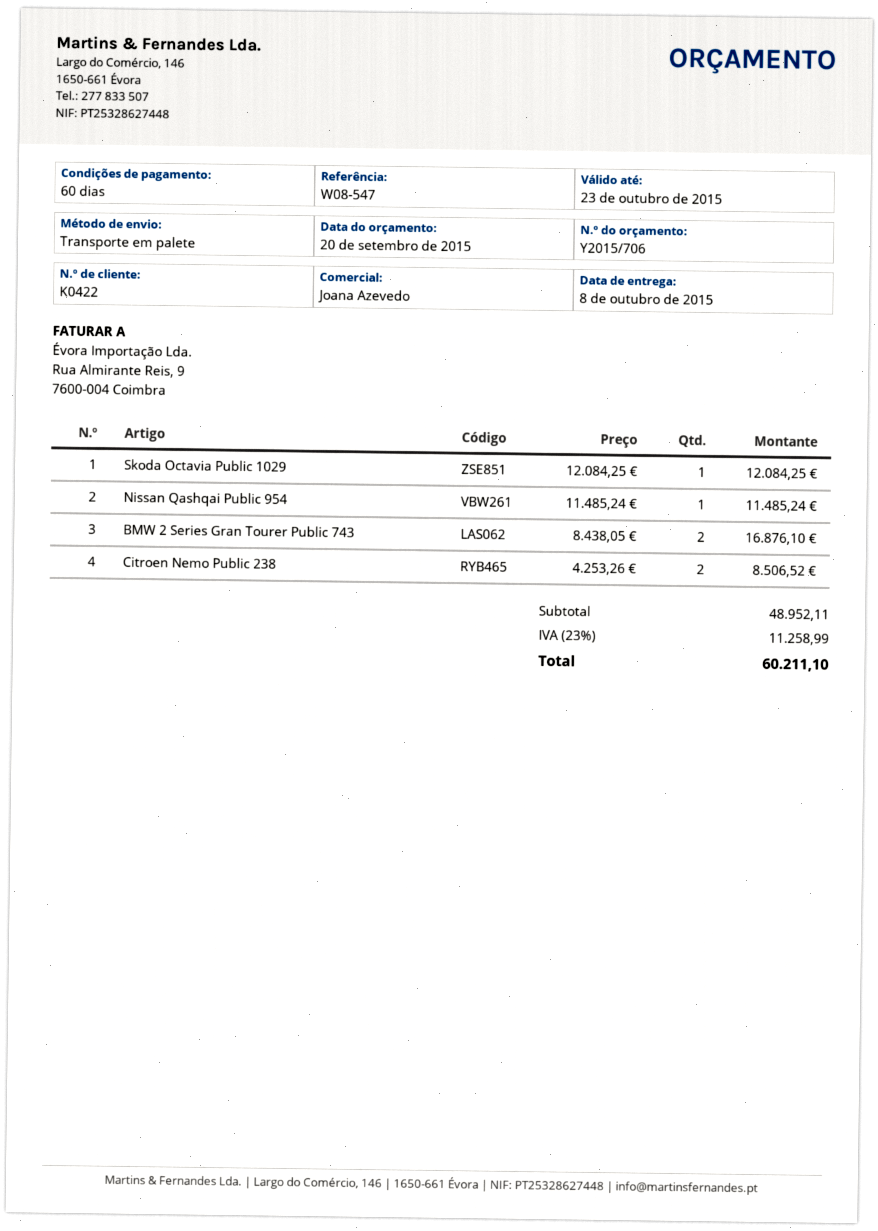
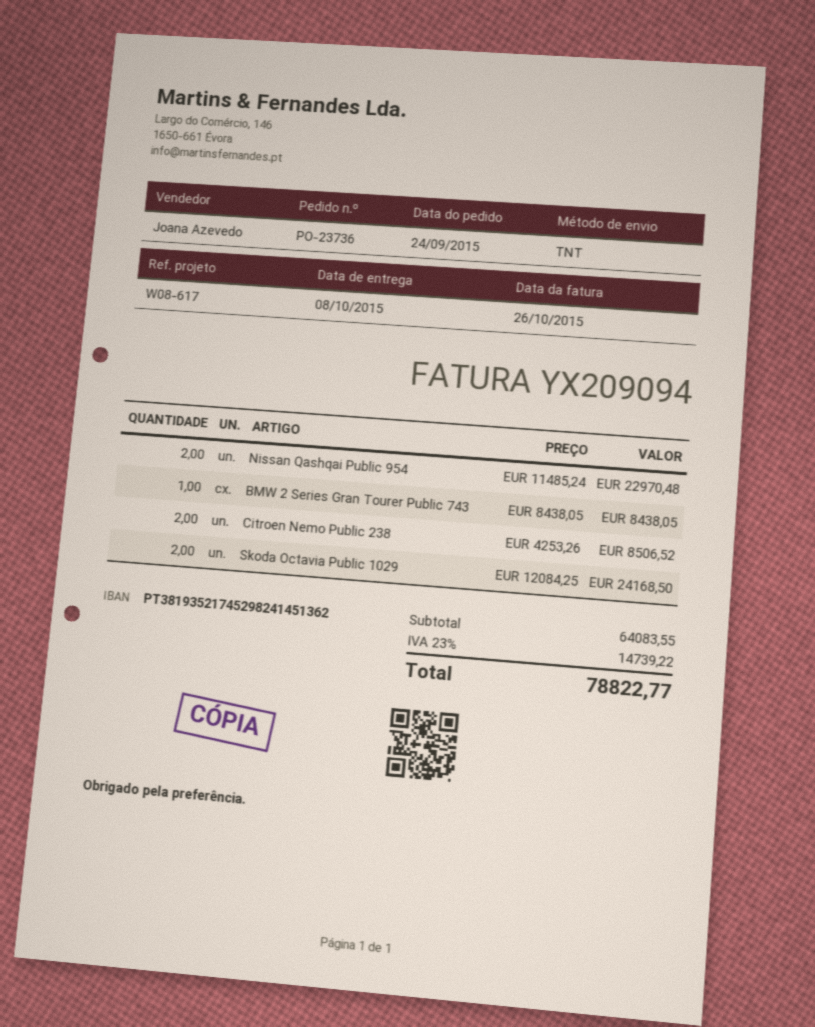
reference: W08-547 -> W08-617
shipping method: pallet freight -> TNT
Skoda Octavia Public 1029: 1 x 12084.25 = 12084.25 -> 2 x 12084.25 = 24168.50
Nissan Qashqai Public 954: 1 x 11485.24 = 11485.24 -> 2 x 11485.24 = 22970.48
BMW 2 Series Gran Tourer Public 743: 2 x 8438.05 = 16876.10 -> 1 x 8438.05 = 8438.05
subtotal: 48952.11 -> 64083.55
tax: 23% = 11258.99 -> 23% = 14739.22
total: 60211.10 -> 78822.77

